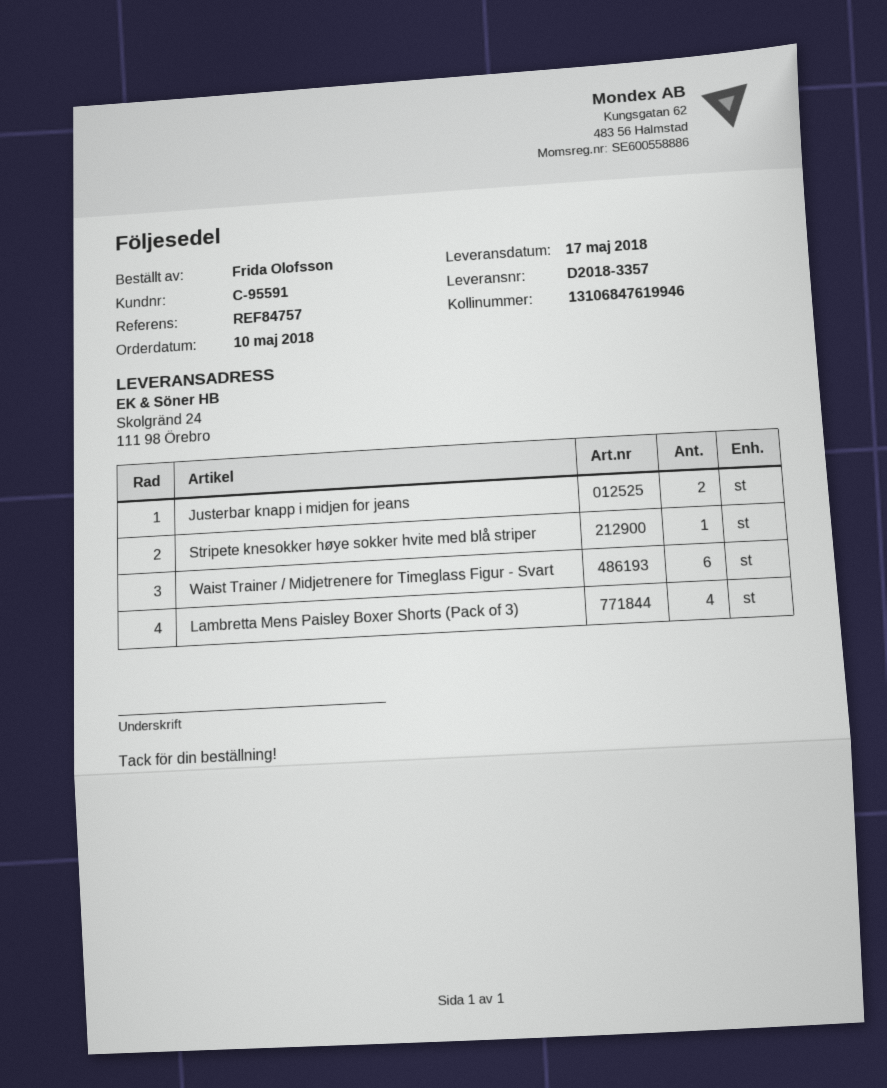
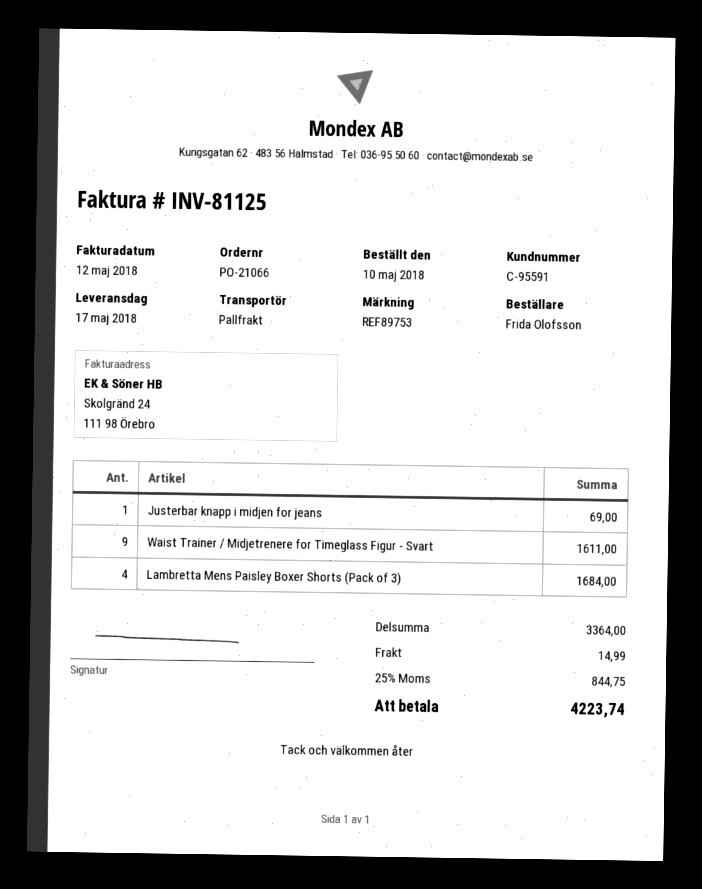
reference: REF84757 -> REF89753
Justerbar knapp i midjen for jeans: 2 -> 1
Stripete knesokker høye sokker hvite med blå striper: 1 -> none
Waist Trainer / Midjetrenere for Timeglass Figur - Svart: 6 -> 9

